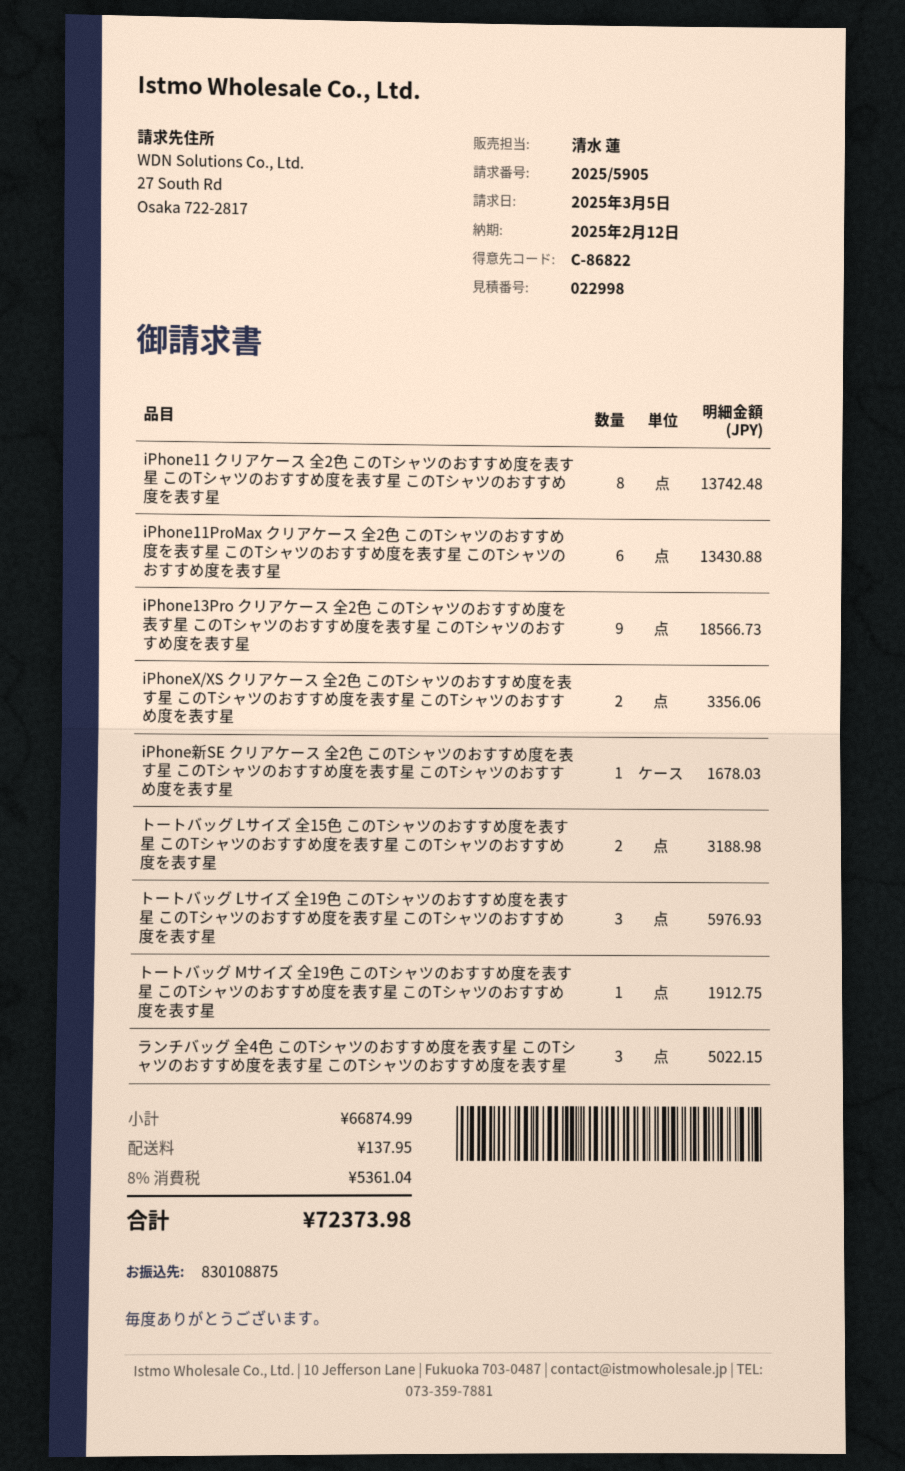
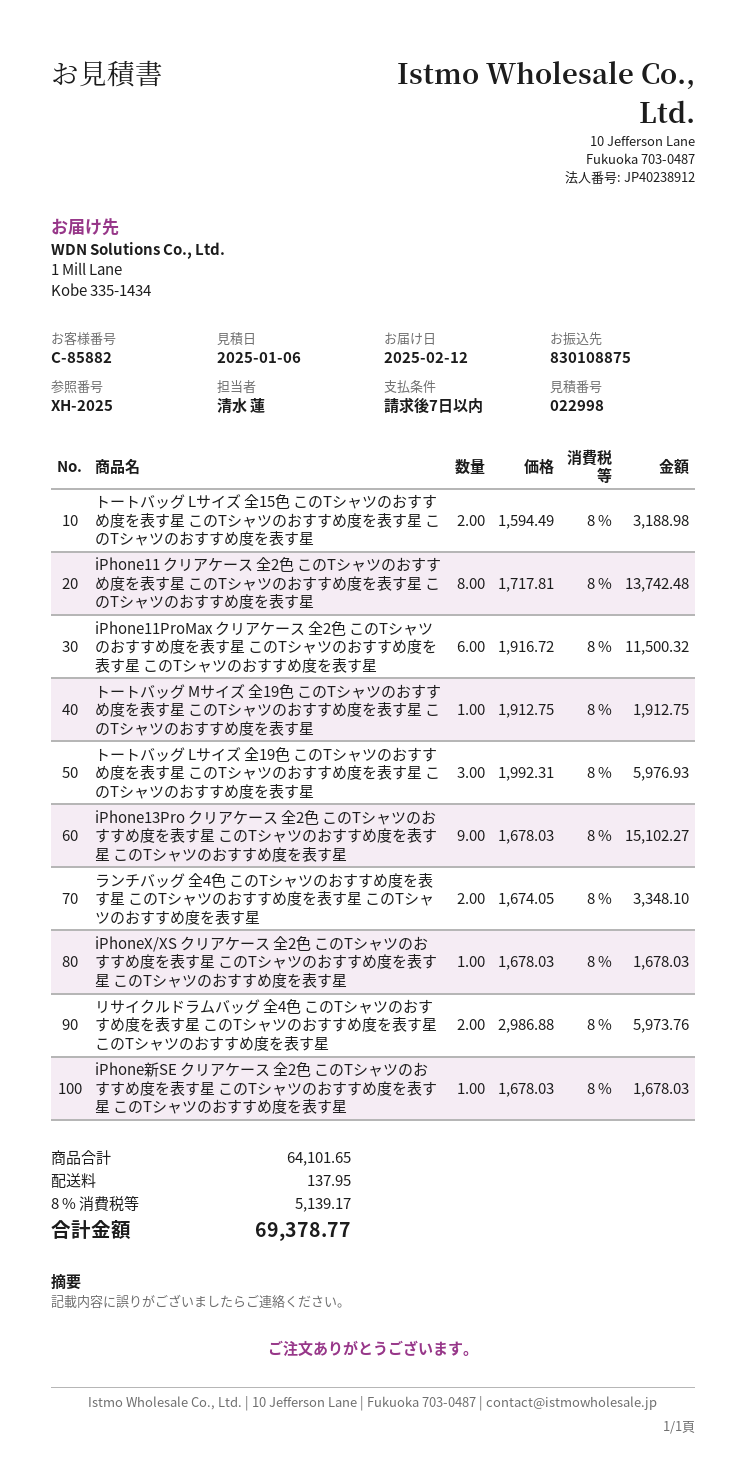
customer number: C-86822 -> C-85882
iPhone11ProMax クリアケース 全2色 このTシャツのおすすめ度を表す星 このTシャツのおすすめ度を表す星 このTシャツのおすすめ度を表す星: 6 for 13430.88 -> 6 for 11500.32
iPhone13Pro クリアケース 全2色 このTシャツのおすすめ度を表す星 このTシャツのおすすめ度を表す星 このTシャツのおすすめ度を表す星: 9 for 18566.73 -> 9 for 15102.27
iPhoneX/XS クリアケース 全2色 このTシャツのおすすめ度を表す星 このTシャツのおすすめ度を表す星 このTシャツのおすすめ度を表す星: 2 for 3356.06 -> 1 for 1678.03
ランチバッグ 全4色 このTシャツのおすすめ度を表す星 このTシャツのおすすめ度を表す星 このTシャツのおすすめ度を表す星: 3 for 5022.15 -> 2 for 3348.10
リサイクルドラムバッグ 全4色 このTシャツのおすすめ度を表す星 このTシャツのおすすめ度を表す星 このTシャツのおすすめ度を表す星: none -> 2 for 5973.76
subtotal: 66874.99 -> 64101.65
tax: 8% = 5361.04 -> 8% = 5139.17
total: 72373.98 -> 69378.77

